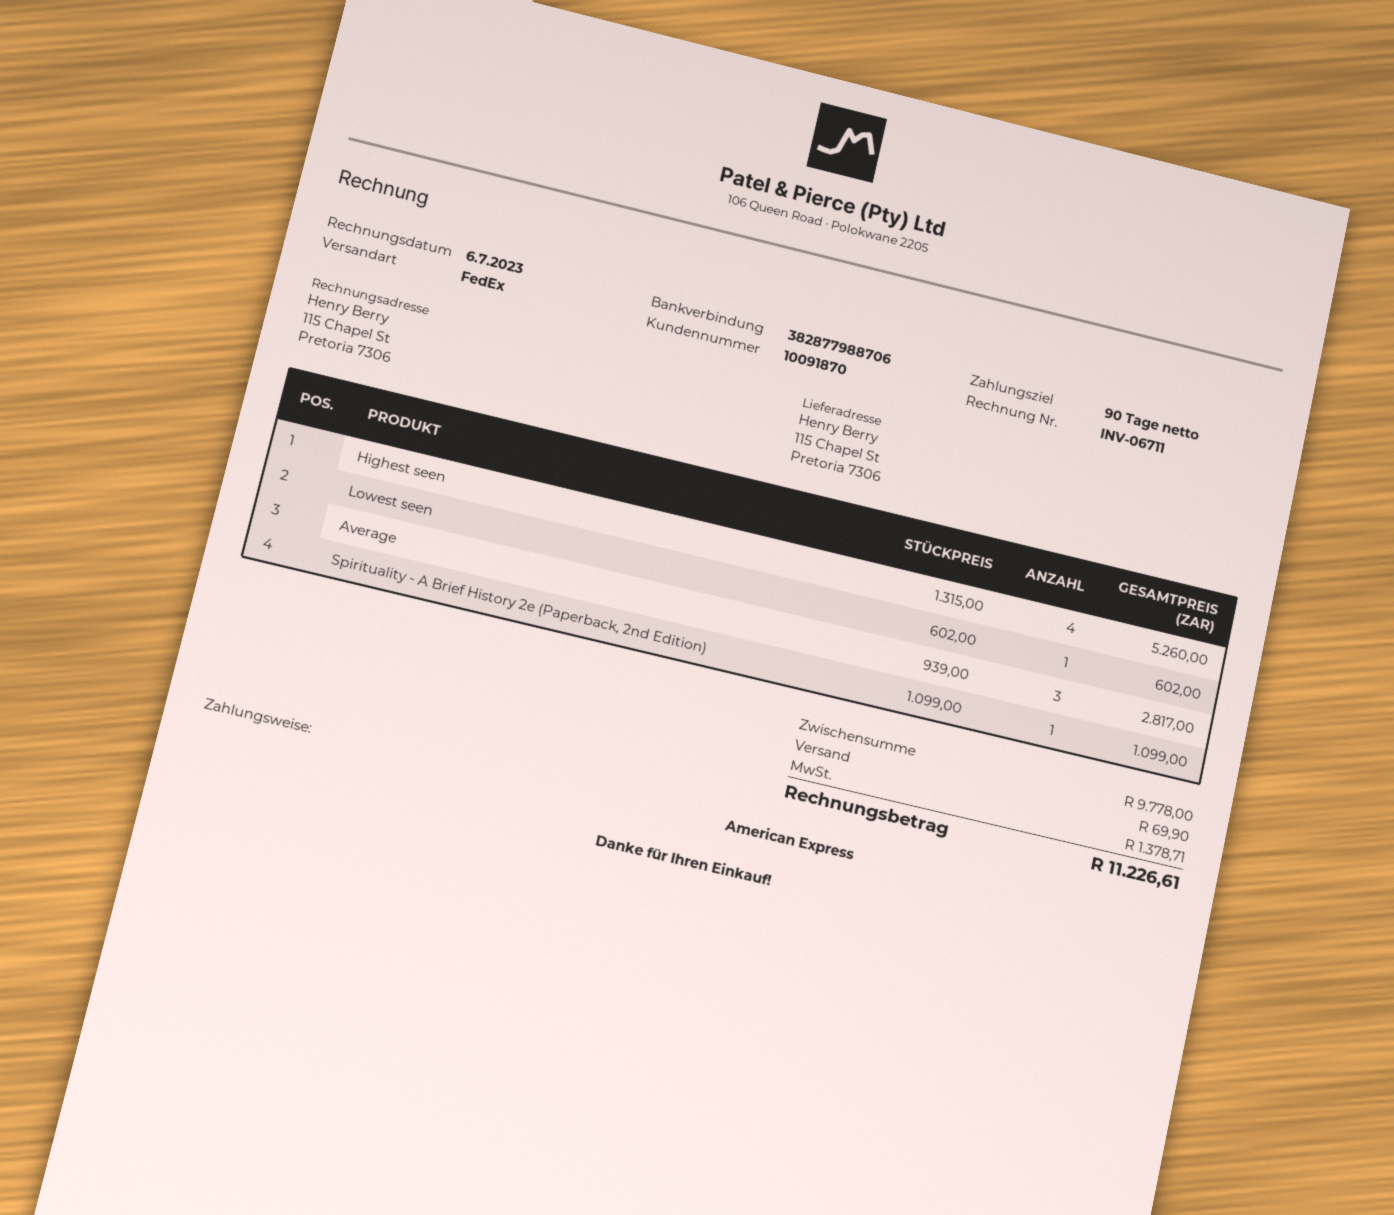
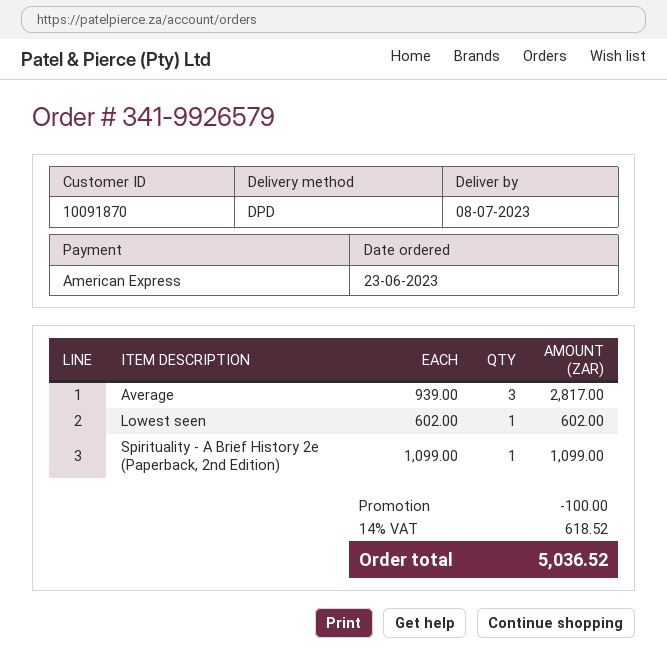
shipping method: FedEx -> DPD
Highest seen: 4 x 1315.00 = 5260.00 -> none
discount: none -> 100.00
shipping: 69.90 -> none
tax: 1378.71 -> 618.52
total: 11226.61 -> 5036.52

